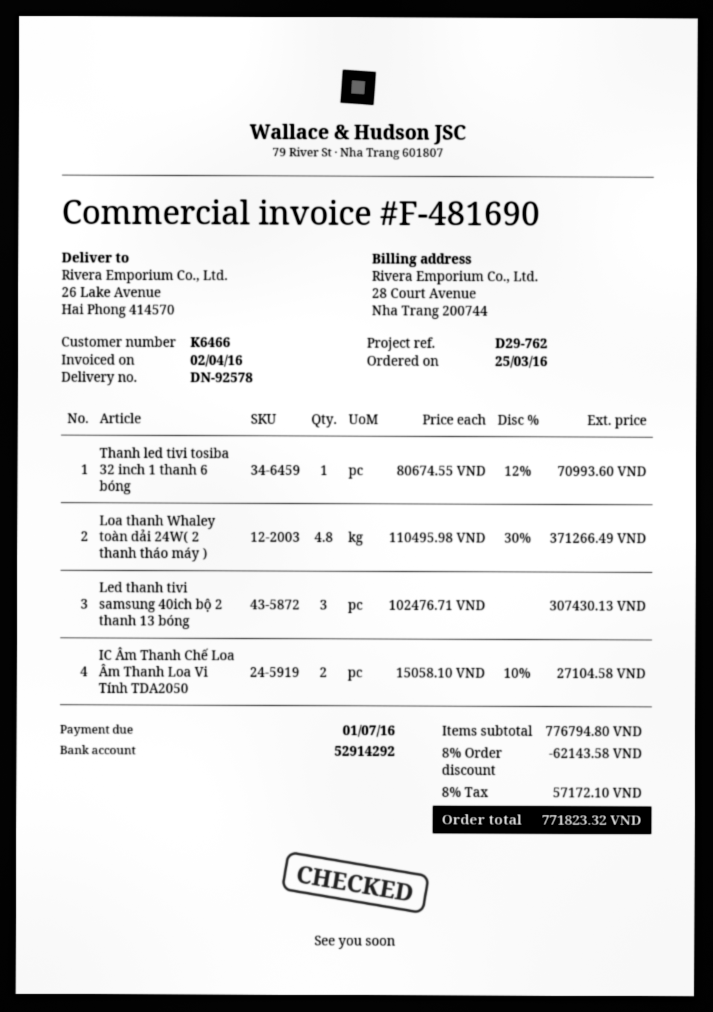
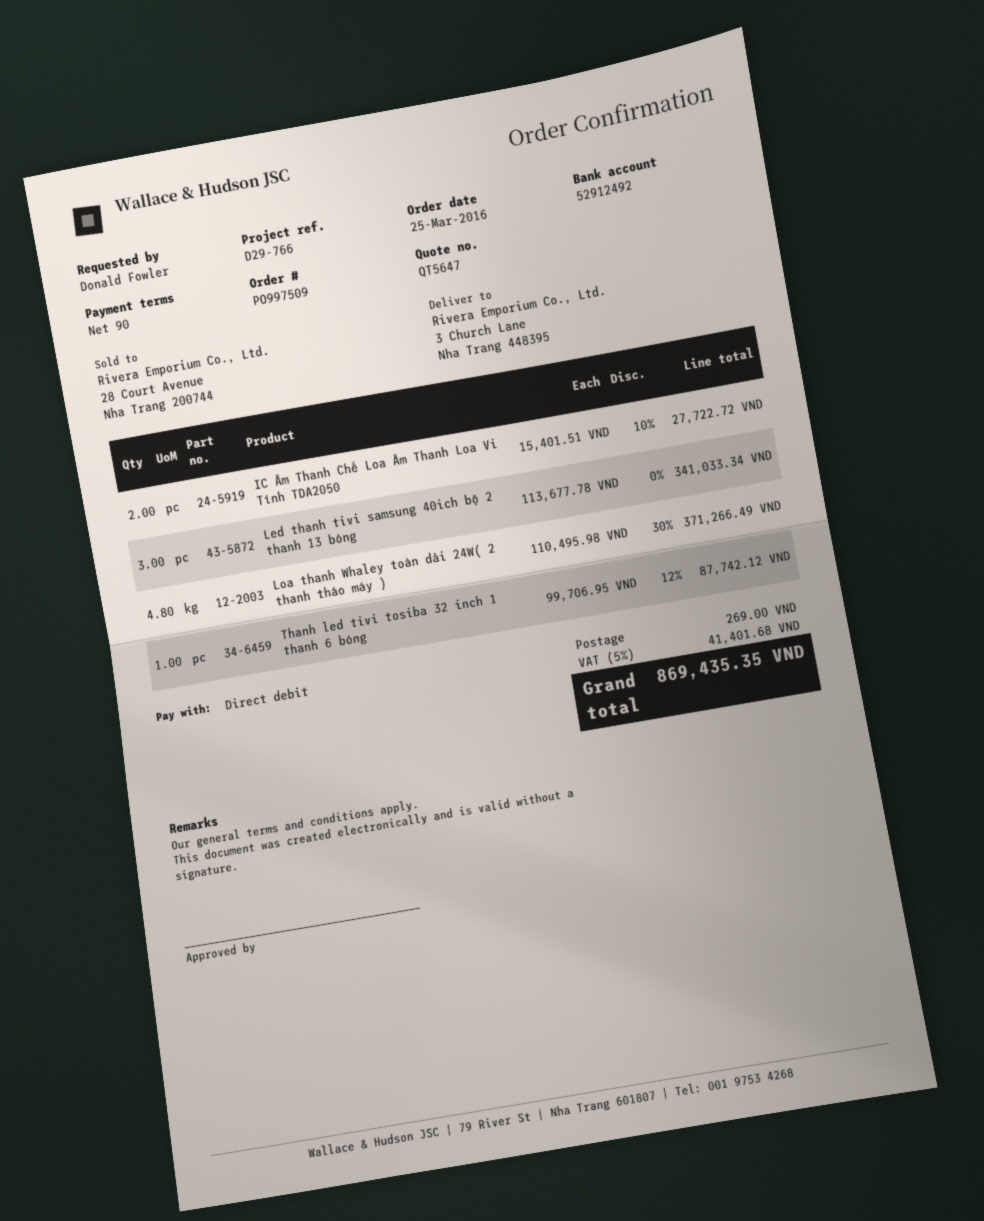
reference: D29-762 -> D29-766
bank account: 52914292 -> 52912492
ship to: 26 Lake Avenue, Hai Phong 414570 -> 3 Church Lane, Nha Trang 448395
Thanh led tivi tosiba 32 inch 1 thanh 6 bóng: 1 x 80674.55 - 12% = 70993.60 -> 1 x 99706.95 - 12% = 87742.12
Led thanh tivi samsung 40ich bộ 2 thanh 13 bóng: 3 x 102476.71 = 307430.13 -> 3 x 113677.78 = 341033.34
IC Âm Thanh Chế Loa Âm Thanh Loa Vi Tính TDA2050: 2 x 15058.10 - 10% = 27104.58 -> 2 x 15401.51 - 10% = 27722.72
discount: 8% = 62143.58 -> none
shipping: none -> 269.00
tax: 8% = 57172.10 -> 5% = 41401.68
total: 771823.32 -> 869435.35

